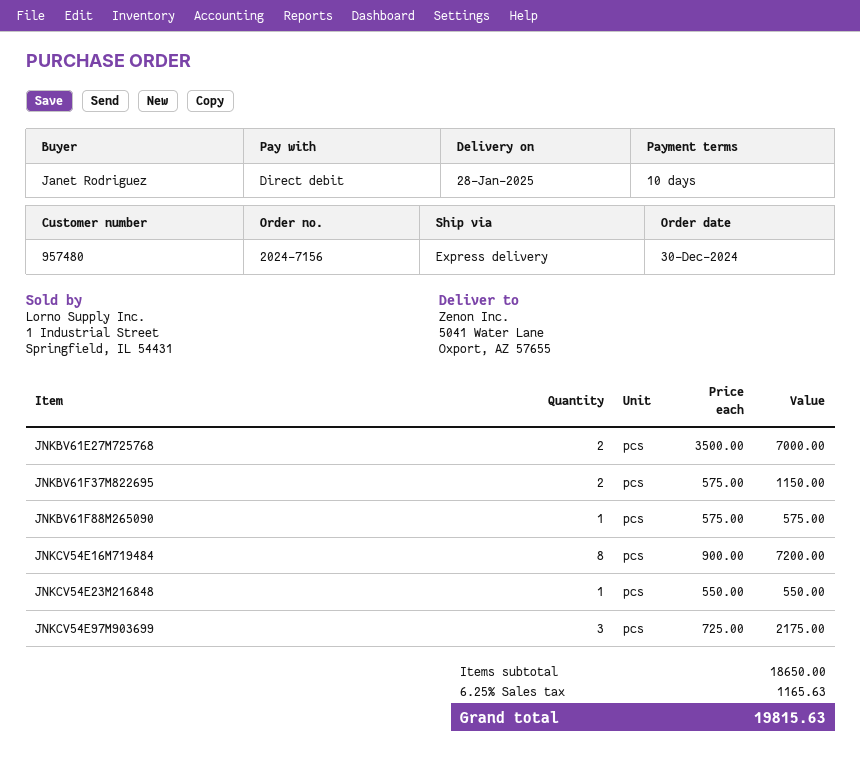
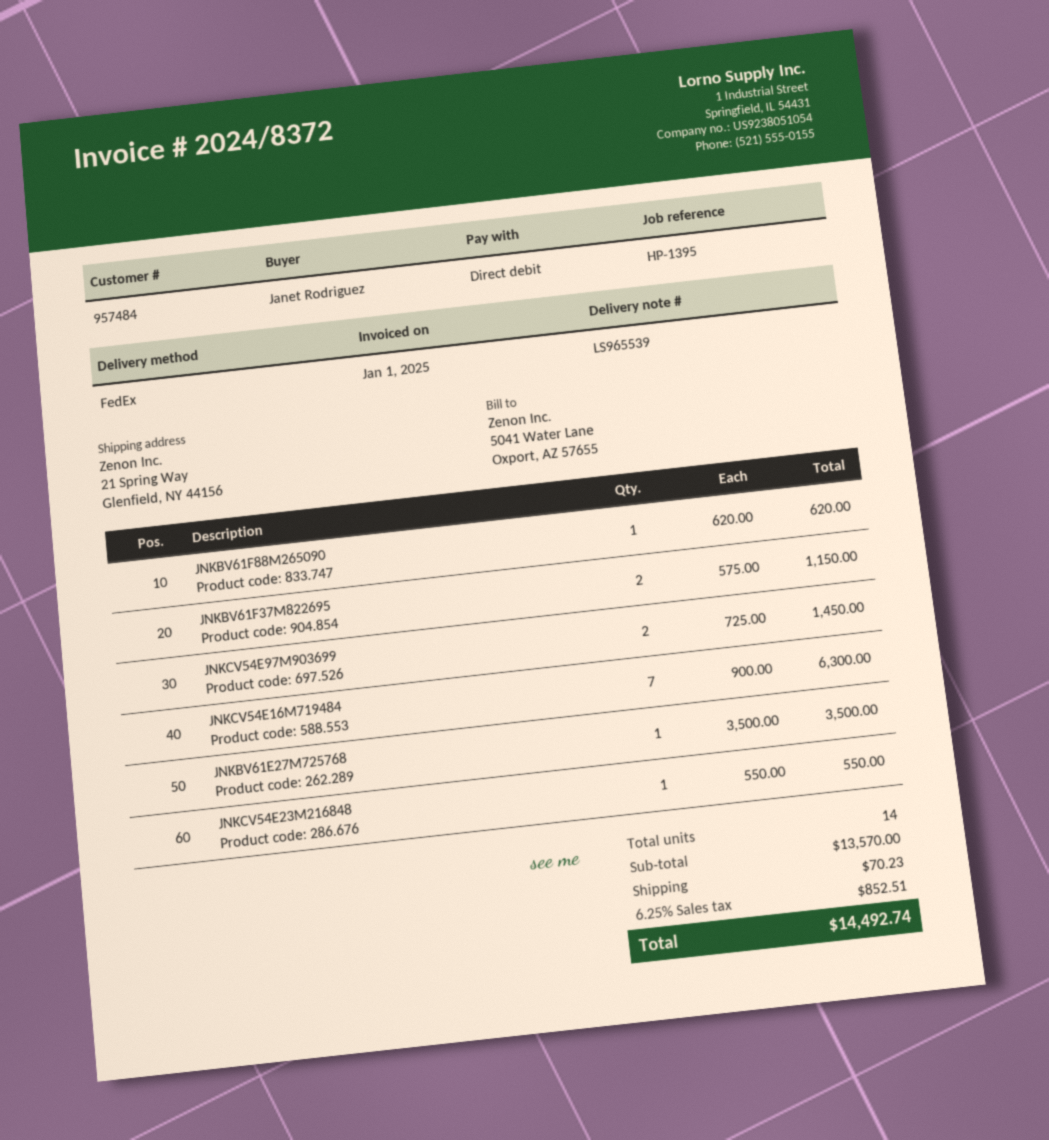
customer number: 957480 -> 957484
shipping method: express -> FedEx
ship to: 5041 Water Lane, Oxport, AZ 57655 -> 21 Spring Way, Glenfield, NY 44156
JNKBV61E27M725768: 2 x 3500.00 = 7000.00 -> 1 x 3500.00 = 3500.00
JNKBV61F88M265090: 1 x 575.00 = 575.00 -> 1 x 620.00 = 620.00
JNKCV54E16M719484: 8 x 900.00 = 7200.00 -> 7 x 900.00 = 6300.00
JNKCV54E97M903699: 3 x 725.00 = 2175.00 -> 2 x 725.00 = 1450.00
subtotal: 18650.00 -> 13570.00
shipping: none -> 70.23
tax: 6.25% = 1165.63 -> 6.25% = 852.51
total: 19815.63 -> 14492.74

